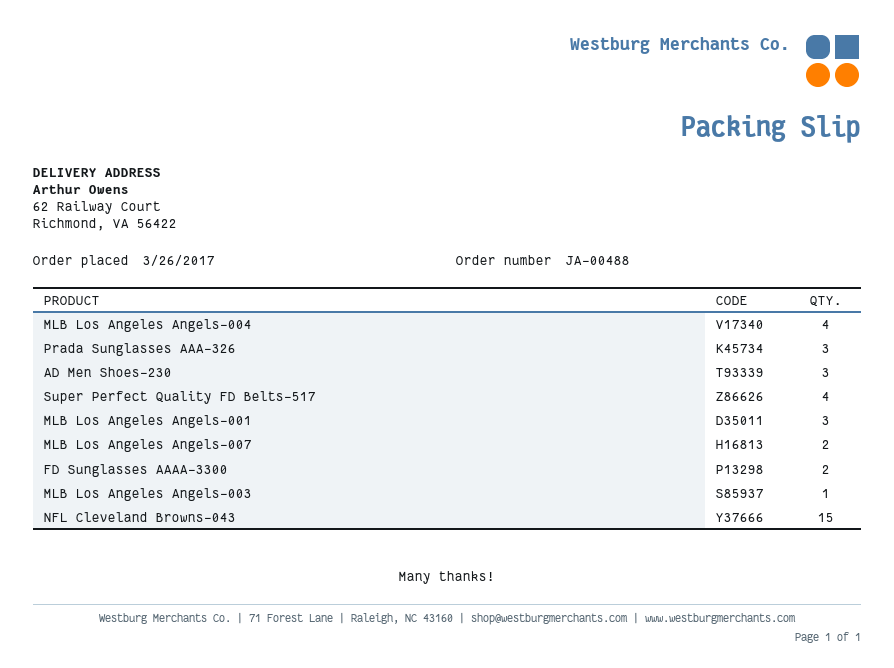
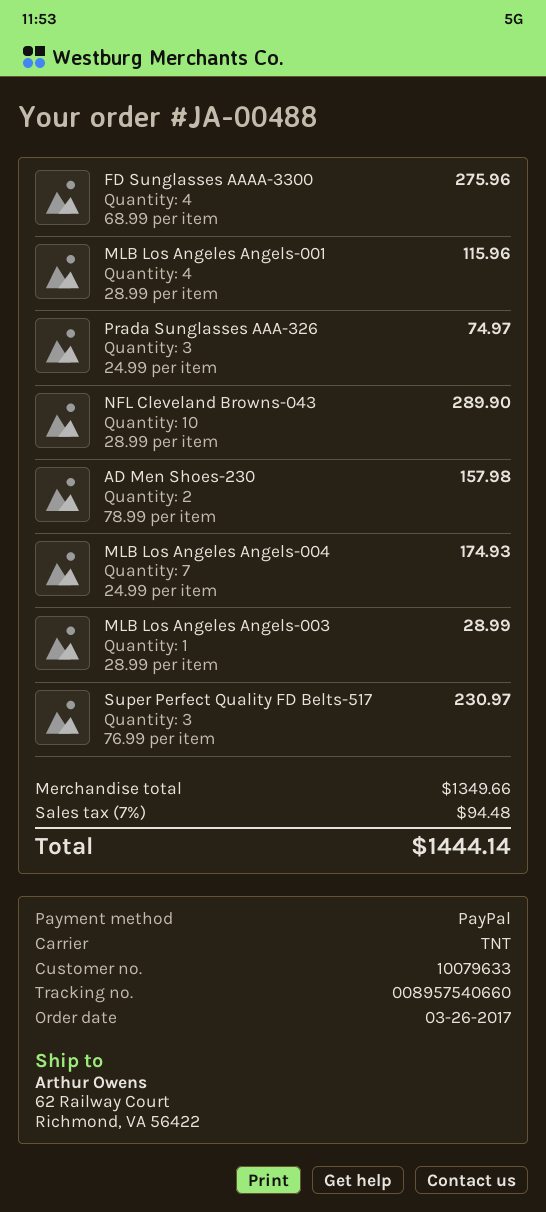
MLB Los Angeles Angels-004: 4 -> 7
AD Men Shoes-230: 3 -> 2
Super Perfect Quality FD Belts-517: 4 -> 3
MLB Los Angeles Angels-001: 3 -> 4
MLB Los Angeles Angels-007: 2 -> none
FD Sunglasses AAAA-3300: 2 -> 4
NFL Cleveland Browns-043: 15 -> 10

